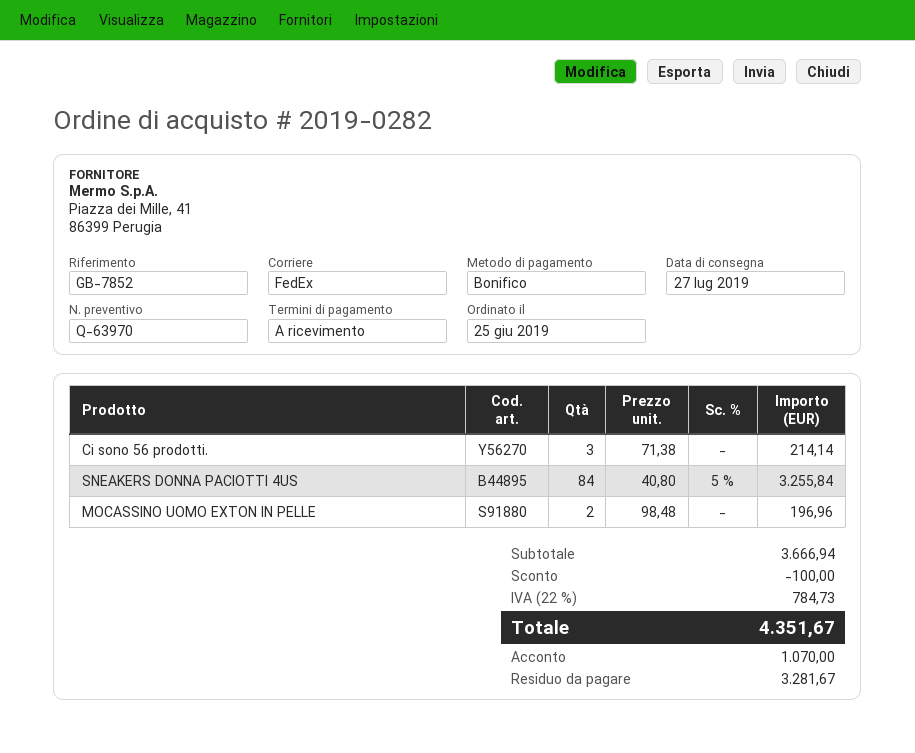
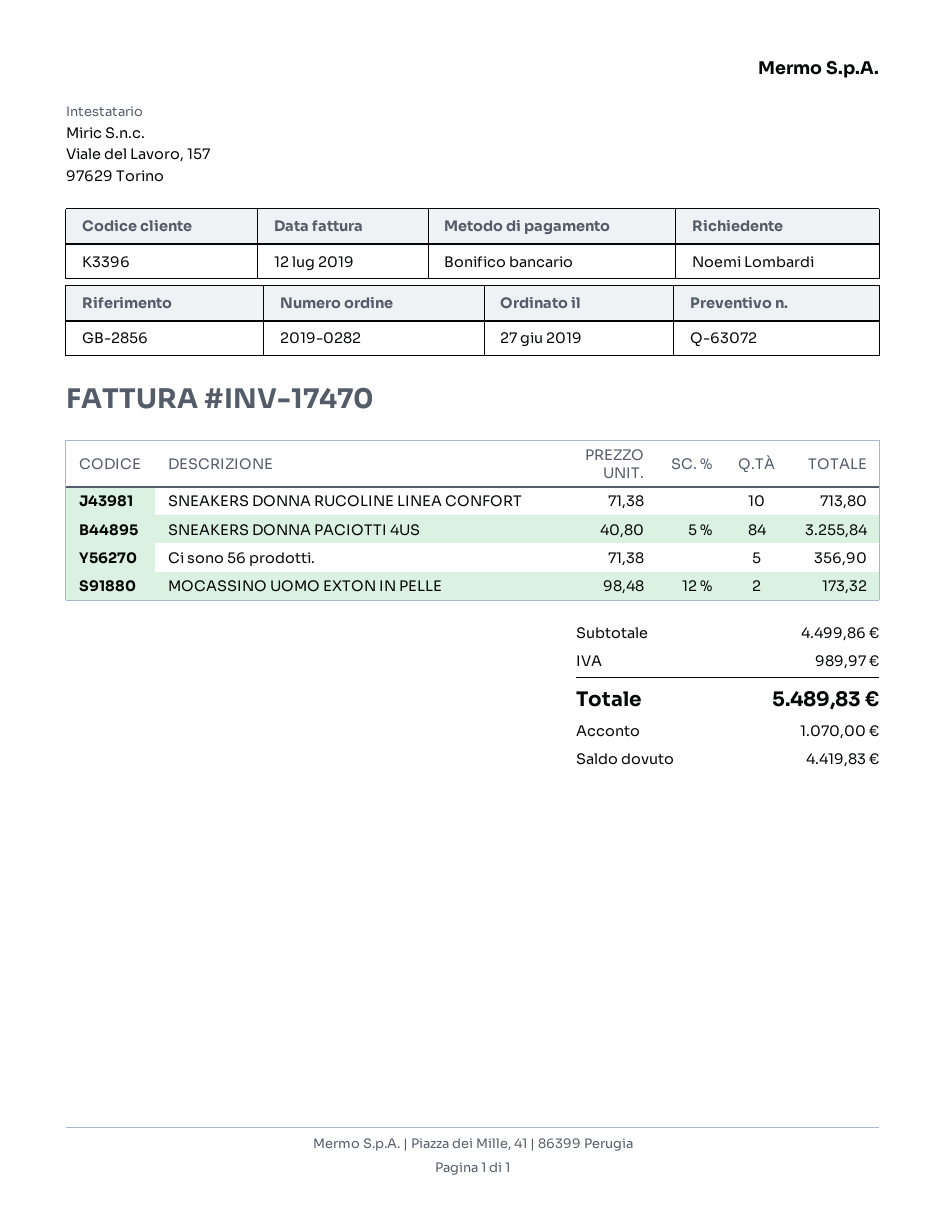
quote number: Q-63970 -> Q-63072
order date: 2019-06-25 -> 2019-06-27
reference: GB-7852 -> GB-2856
Ci sono 56 prodotti.: 3 x 71.38 = 214.14 -> 5 x 71.38 = 356.90
MOCASSINO UOMO EXTON IN PELLE: 2 x 98.48 = 196.96 -> 2 x 98.48 - 12% = 173.32
SNEAKERS DONNA RUCOLINE LINEA CONFORT: none -> 10 x 71.38 = 713.80
subtotal: 3666.94 -> 4499.86
discount: 100.00 -> none
tax: 784.73 -> 989.97
total: 4351.67 -> 5489.83
balance: 3281.67 -> 4419.83

